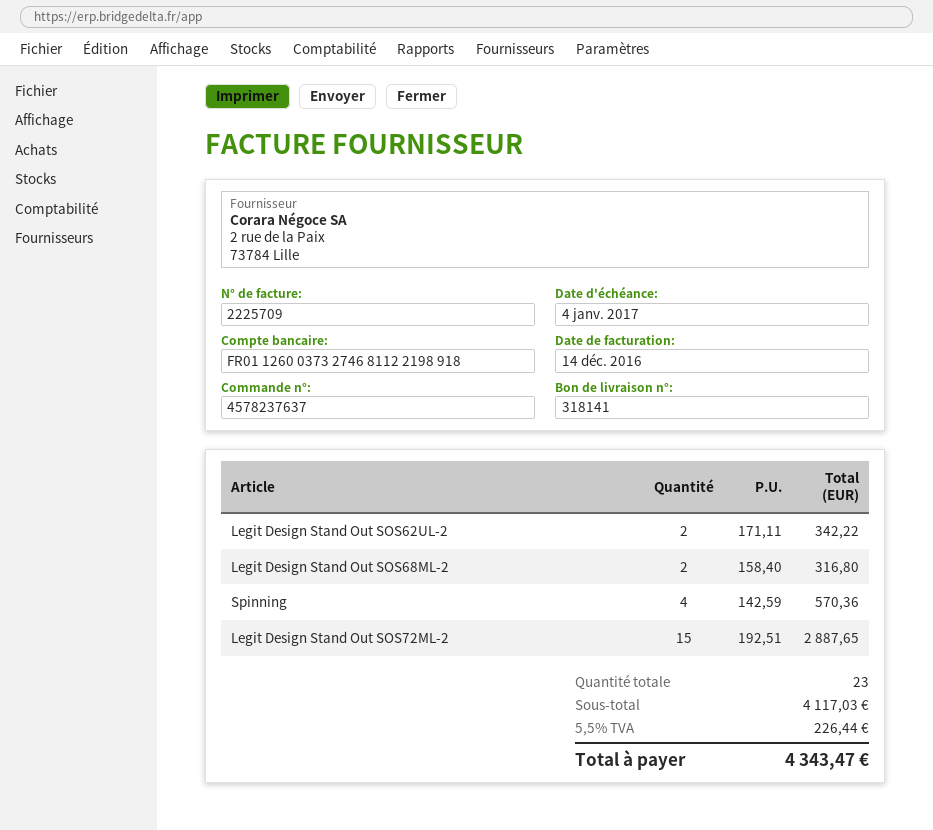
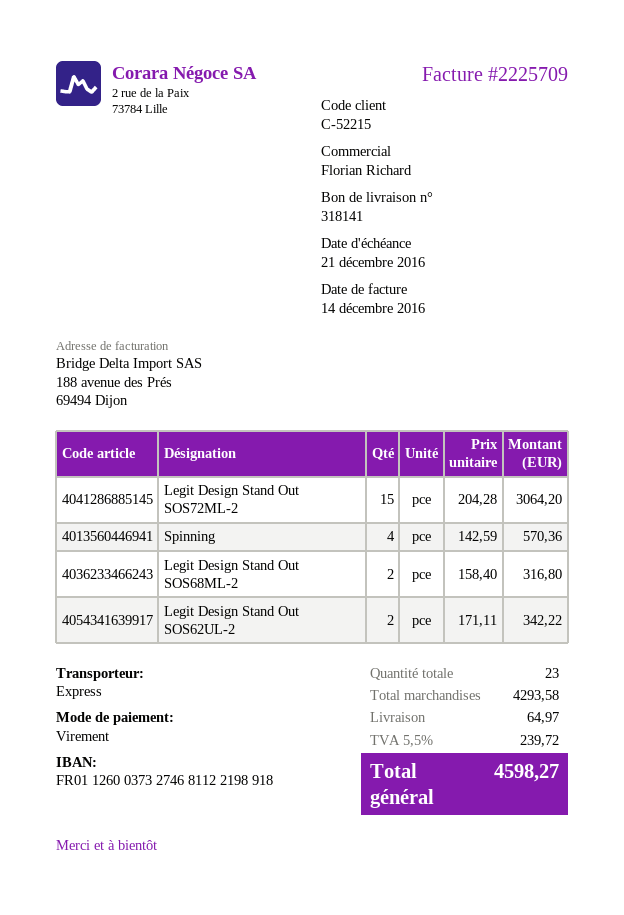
due date: 2017-01-04 -> 2016-12-21
Legit Design Stand Out SOS72ML-2: 15 x 192.51 = 2887.65 -> 15 x 204.28 = 3064.20
subtotal: 4117.03 -> 4293.58
shipping: none -> 64.97
tax: 5.5% = 226.44 -> 5.5% = 239.72
total: 4343.47 -> 4598.27

